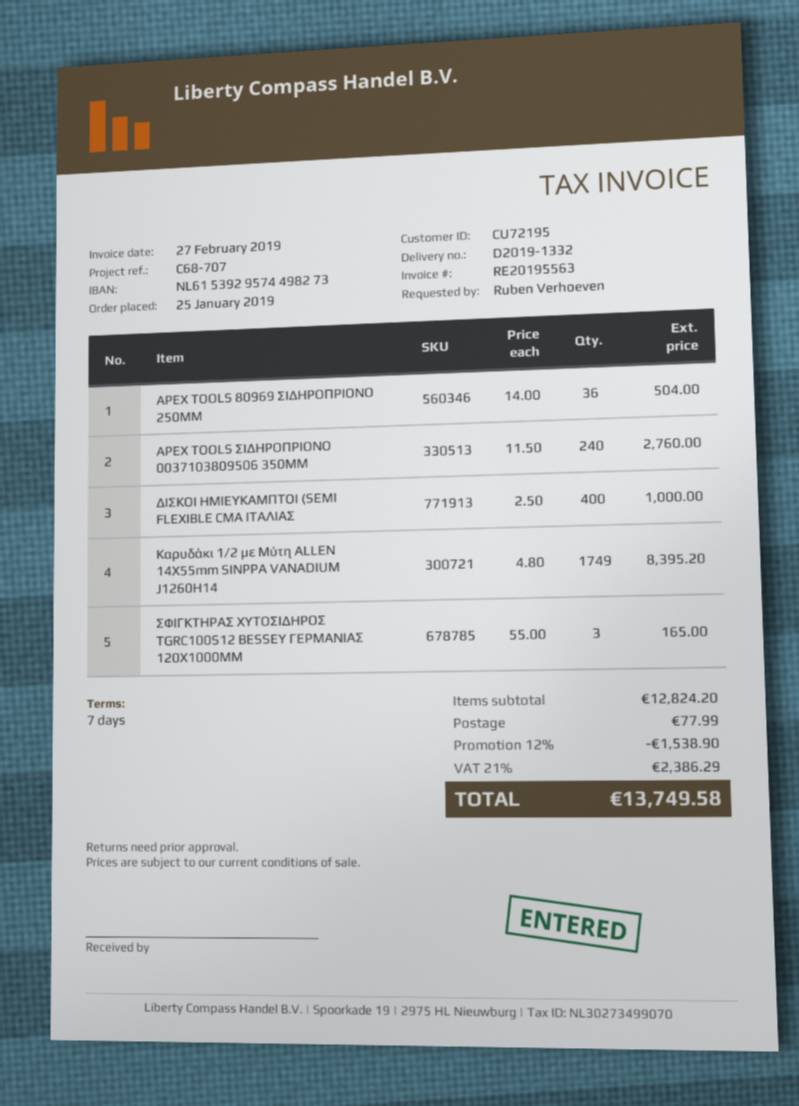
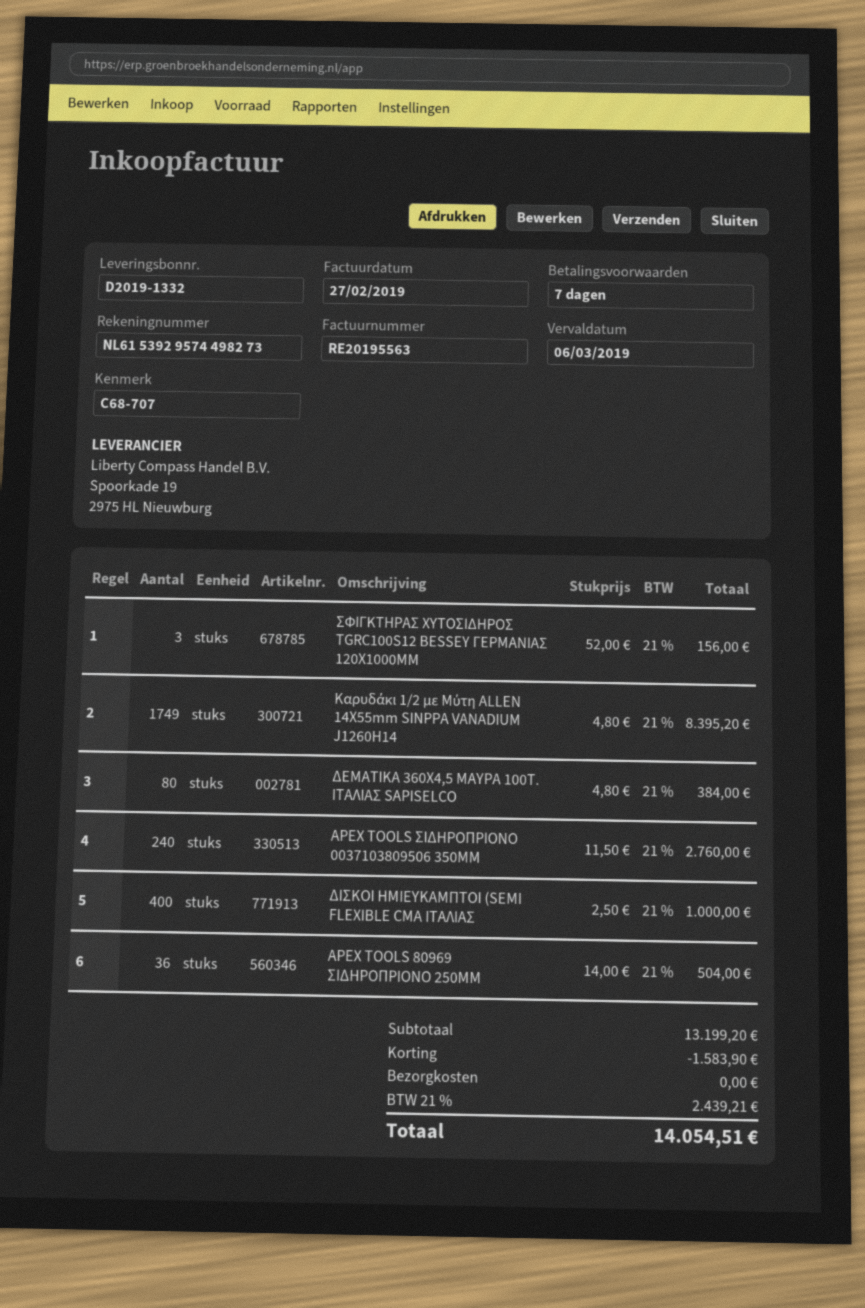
ΣΦΙΓΚΤΗΡΑΣ ΧΥΤΟΣΙΔΗΡΟΣ TGRC100S12 BESSEY ΓΕΡΜΑΝΙΑΣ 120X1000MM: 3 x 55.00 = 165.00 -> 3 x 52.00 = 156.00
ΔΕΜΑΤΙΚΑ 360Χ4,5 ΜΑΥΡΑ 100Τ. ΙΤΑΛΙΑΣ SAPISELCO: none -> 80 x 4.80 = 384.00
subtotal: 12824.20 -> 13199.20
discount: 1538.90 -> 1583.90
shipping: 77.99 -> 0.00
tax: 21% = 2386.29 -> 21% = 2439.21
total: 13749.58 -> 14054.51

